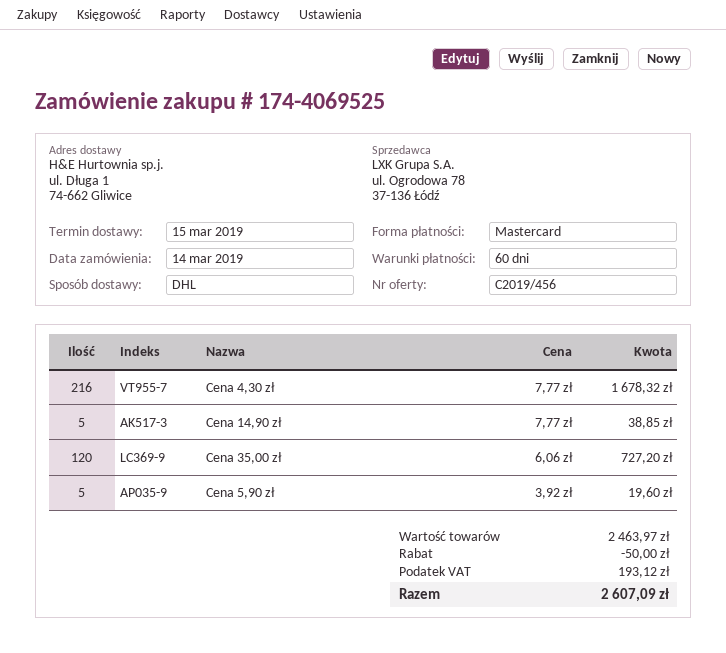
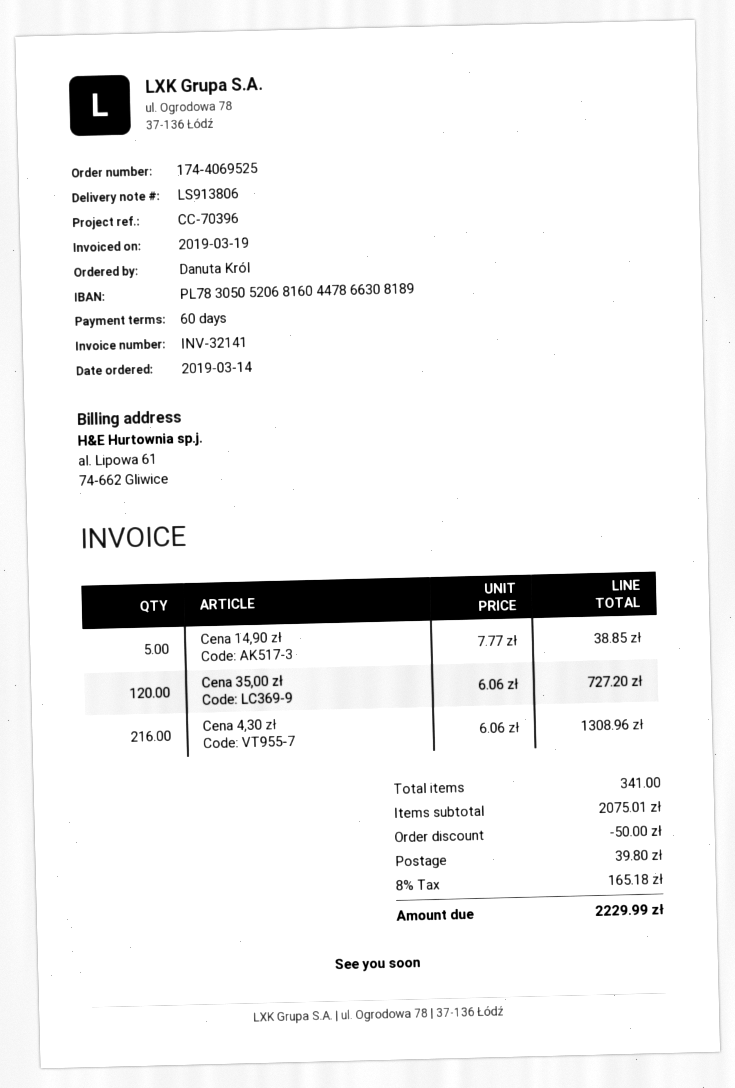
Cena 4,30 zł: 216 x 7.77 = 1678.32 -> 216 x 6.06 = 1308.96
Cena 5,90 zł: 5 x 3.92 = 19.60 -> none
subtotal: 2463.97 -> 2075.01
shipping: none -> 39.80
tax: 193.12 -> 165.18
total: 2607.09 -> 2229.99

